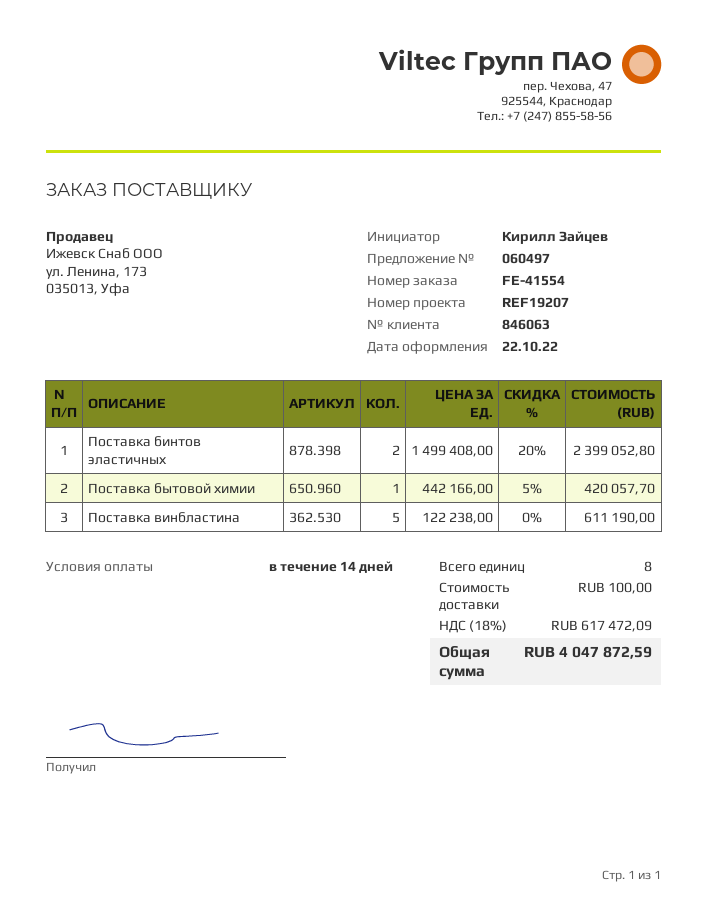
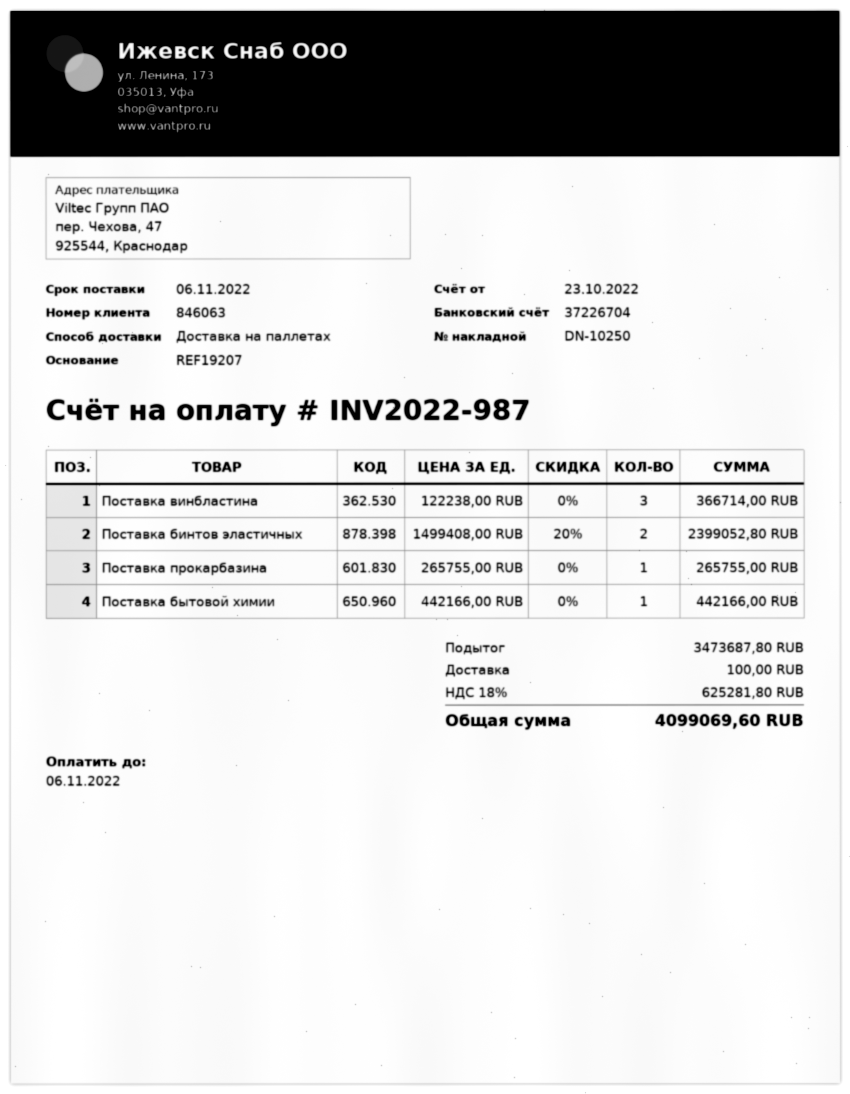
Поставка бытовой химии: 1 x 442166.00 - 5% = 420057.70 -> 1 x 442166.00 = 442166.00
Поставка винбластина: 5 x 122238.00 = 611190.00 -> 3 x 122238.00 = 366714.00
Поставка прокарбазина: none -> 1 x 265755.00 = 265755.00
tax: 18% = 617472.09 -> 18% = 625281.80
total: 4047872.59 -> 4099069.60

